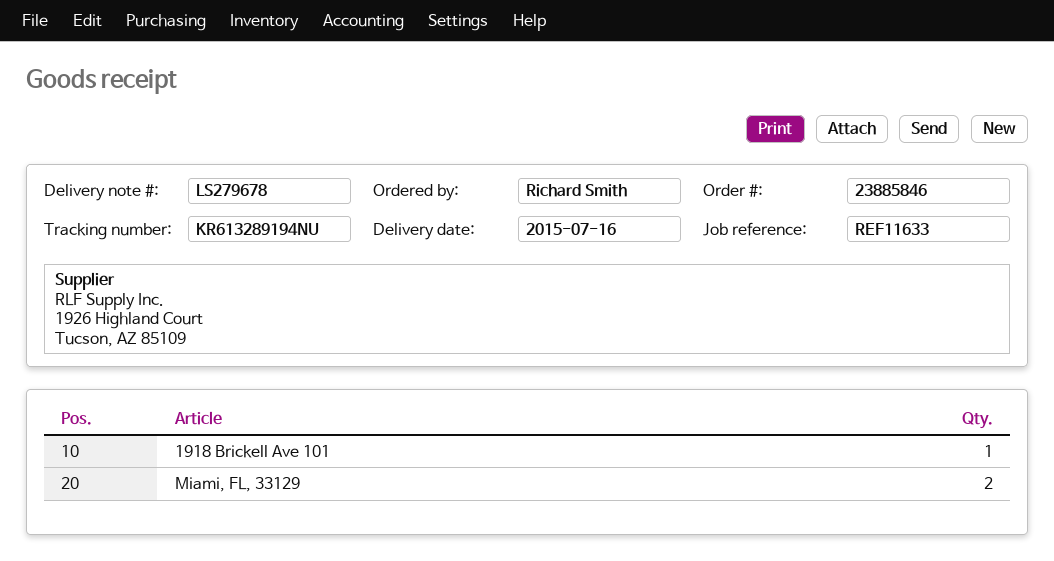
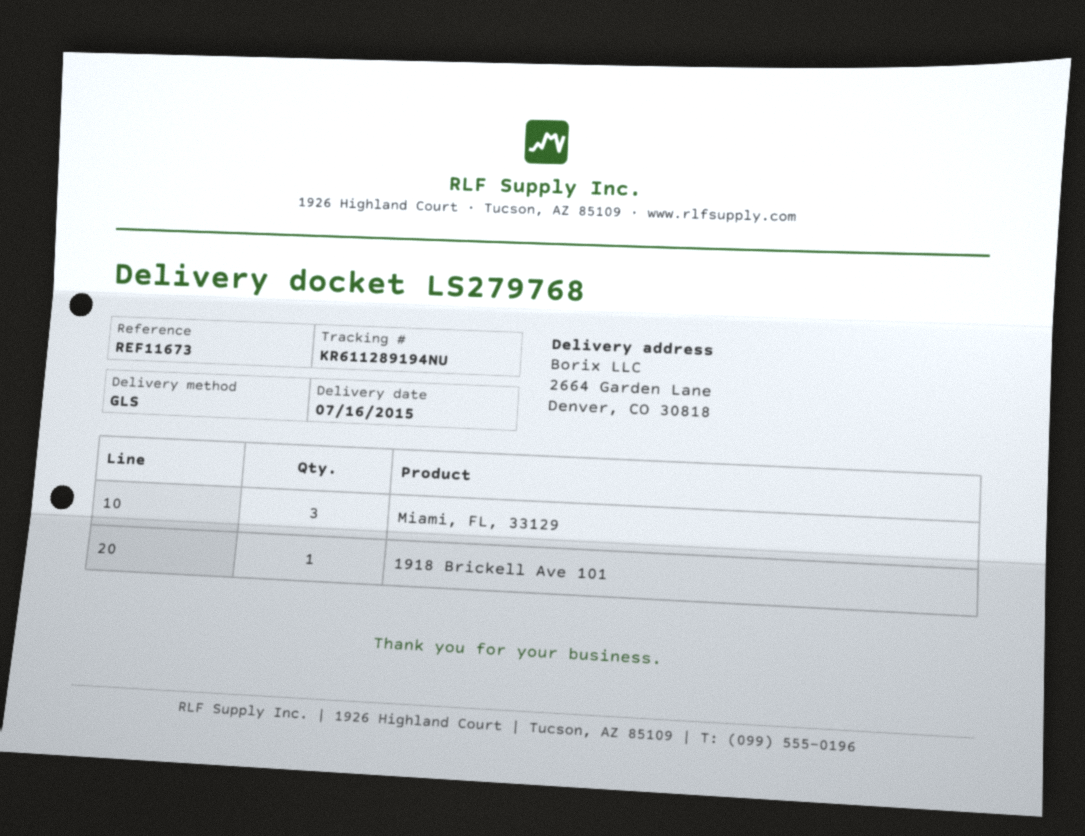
delivery note number: LS279678 -> LS279768
reference: REF11633 -> REF11673
tracking number: KR613289194NU -> KR611289194NU
Miami, FL, 33129: 2 -> 3

